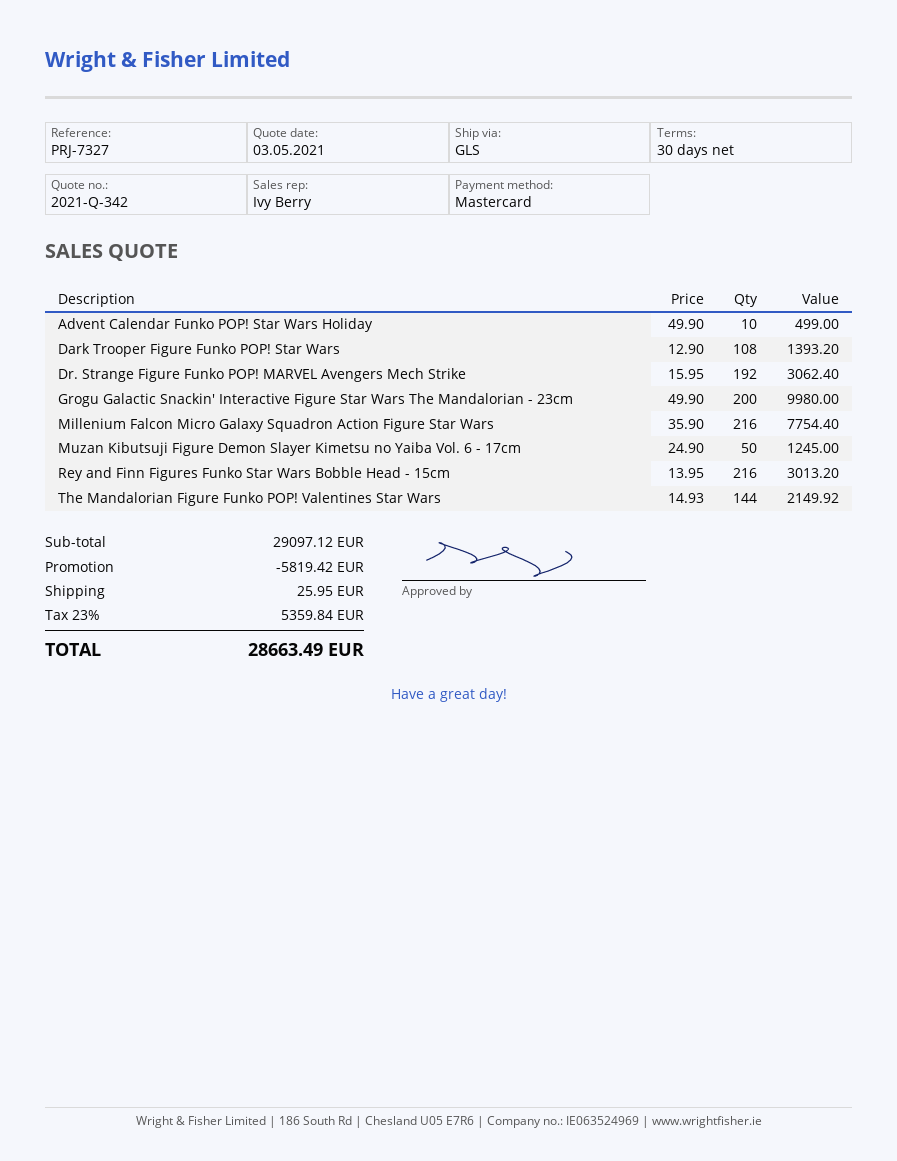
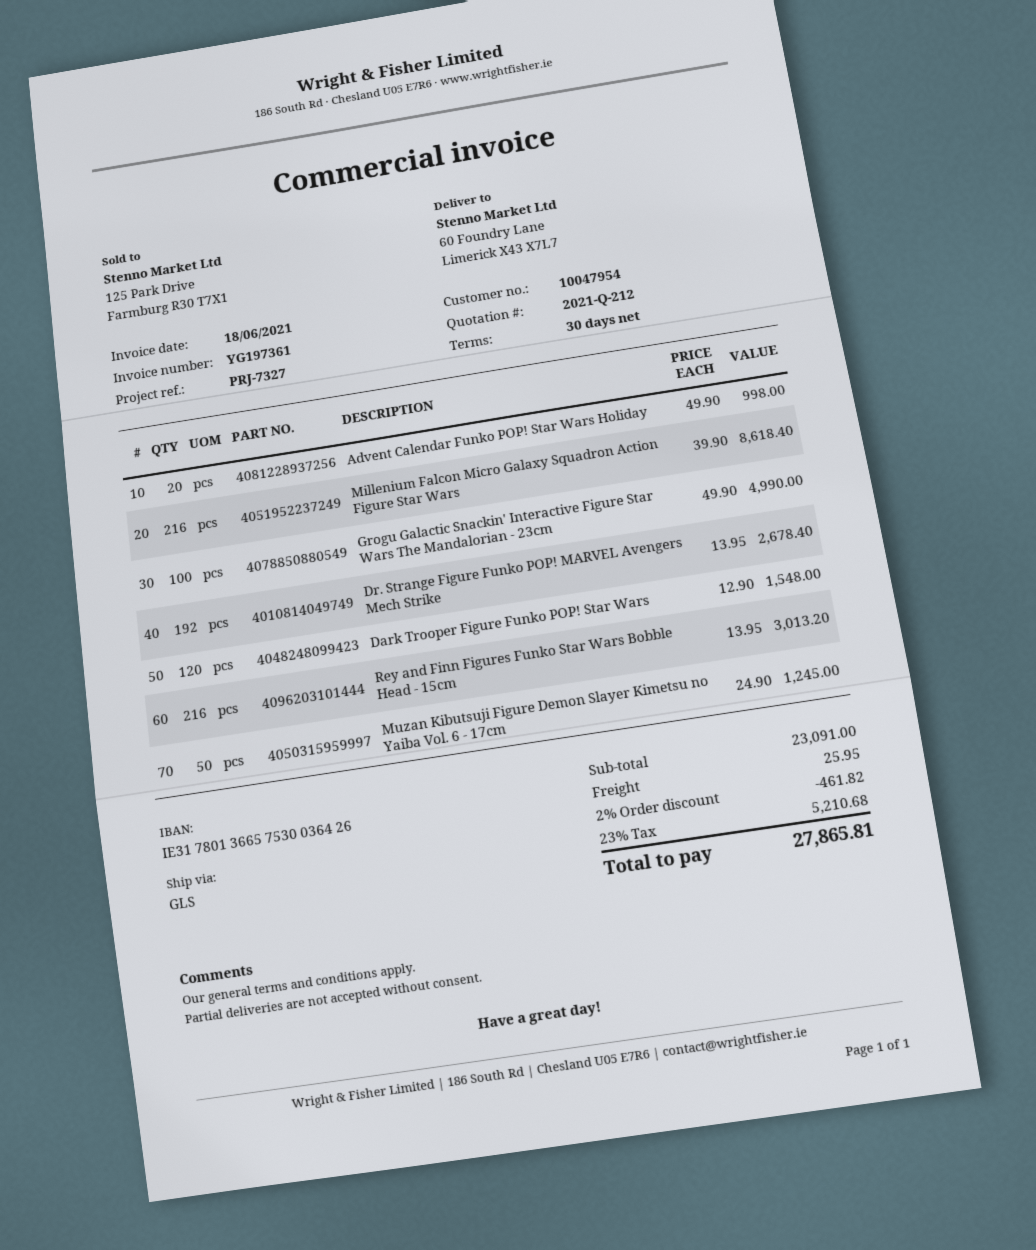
quote number: 2021-Q-342 -> 2021-Q-212
Advent Calendar Funko POP! Star Wars Holiday: 10 x 49.90 = 499.00 -> 20 x 49.90 = 998.00
Dark Trooper Figure Funko POP! Star Wars: 108 x 12.90 = 1393.20 -> 120 x 12.90 = 1548.00
Dr. Strange Figure Funko POP! MARVEL Avengers Mech Strike: 192 x 15.95 = 3062.40 -> 192 x 13.95 = 2678.40
Grogu Galactic Snackin' Interactive Figure Star Wars The Mandalorian - 23cm: 200 x 49.90 = 9980.00 -> 100 x 49.90 = 4990.00
Millenium Falcon Micro Galaxy Squadron Action Figure Star Wars: 216 x 35.90 = 7754.40 -> 216 x 39.90 = 8618.40
The Mandalorian Figure Funko POP! Valentines Star Wars: 144 x 14.93 = 2149.92 -> none
subtotal: 29097.12 -> 23091.00
discount: 5819.42 -> 461.82
tax: 23% = 5359.84 -> 23% = 5210.68
total: 28663.49 -> 27865.81

